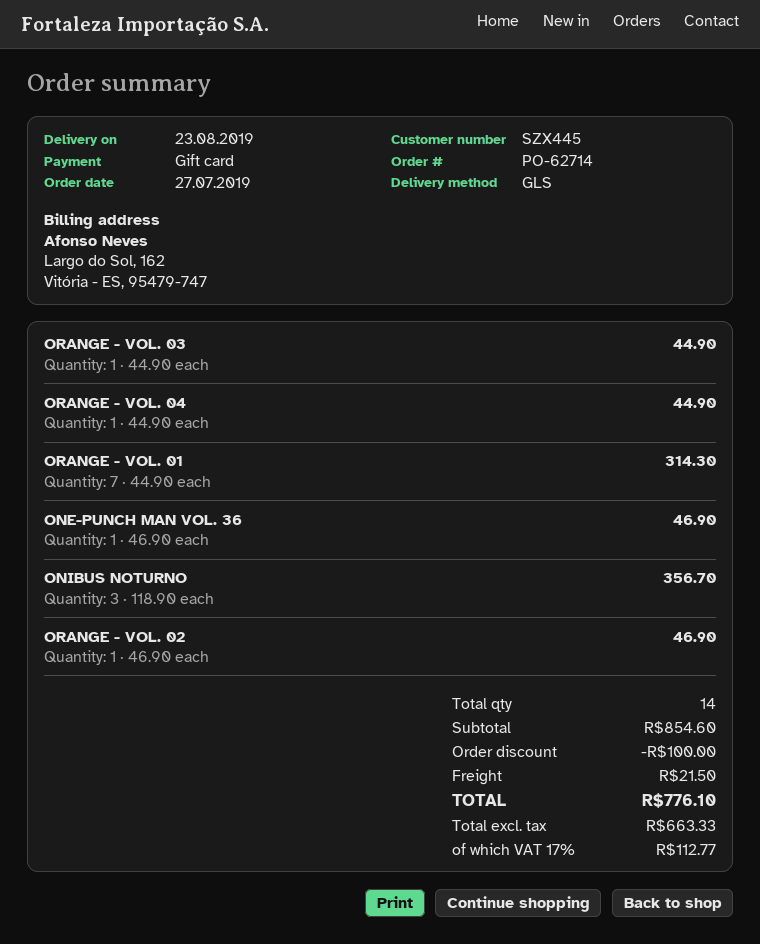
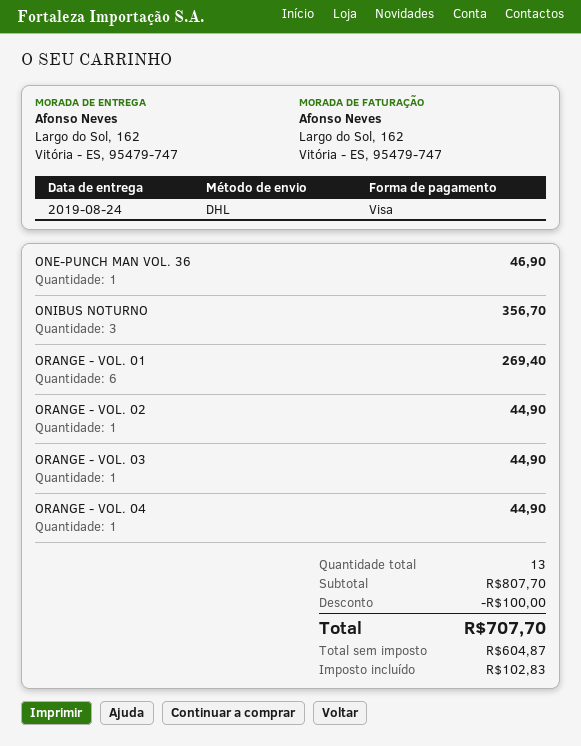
delivery date: 2019-08-23 -> 2019-08-24
payment method: gift card -> Visa
shipping method: GLS -> DHL
ORANGE - VOL. 01: 7 for 314.30 -> 6 for 269.40
ORANGE - VOL. 02: 1 for 46.90 -> 1 for 44.90
total quantity: 14 -> 13
subtotal: 854.60 -> 807.70
shipping: 21.50 -> none
net: 663.33 -> 604.87
tax: 112.77 -> 102.83
total: 776.10 -> 707.70

